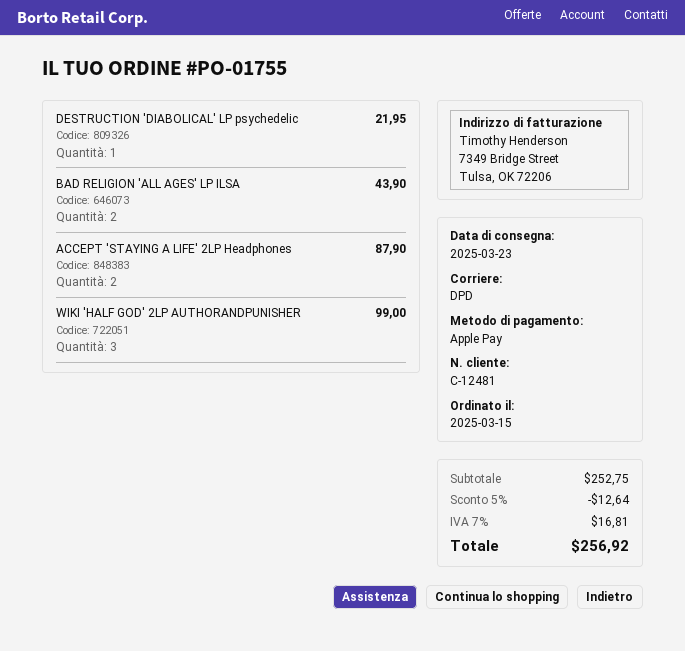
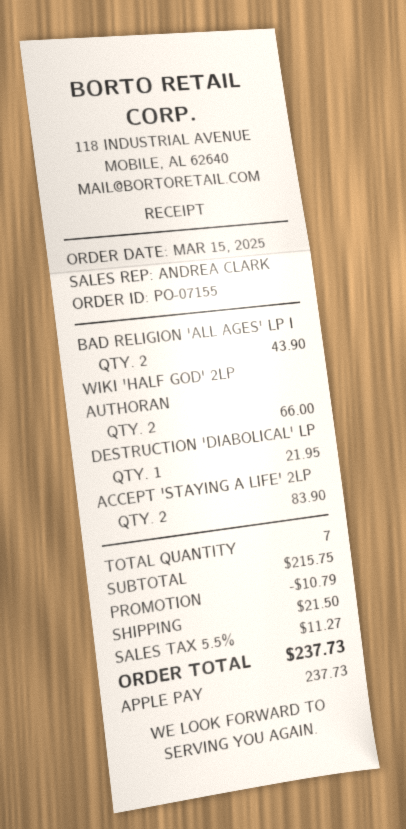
order number: PO-01755 -> PO-07155
ACCEPT 'STAYING A LIFE' 2LP Headphones: 2 for 87.90 -> 2 for 83.90
WIKI 'HALF GOD' 2LP AUTHORANDPUNISHER: 3 for 99.00 -> 2 for 66.00
subtotal: 252.75 -> 215.75
discount: 12.64 -> 10.79
shipping: none -> 21.50
tax: 7% = 16.81 -> 5.5% = 11.27
total: 256.92 -> 237.73

